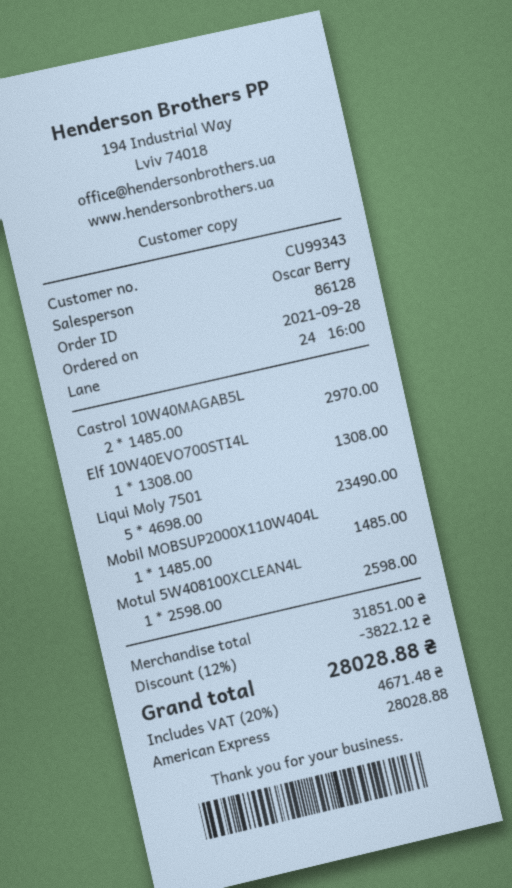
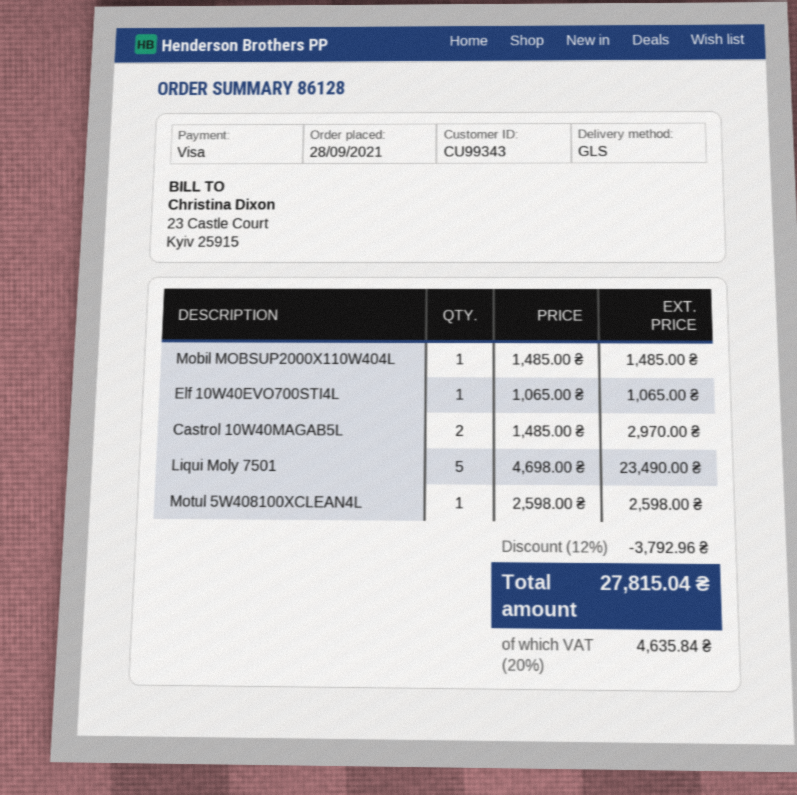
payment method: American Express -> Visa
Elf 10W40EVO700STI4L: 1 x 1308.00 = 1308.00 -> 1 x 1065.00 = 1065.00
discount: 12% = 3822.12 -> 12% = 3792.96
tax: 20% = 4671.48 -> 20% = 4635.84
total: 28028.88 -> 27815.04

